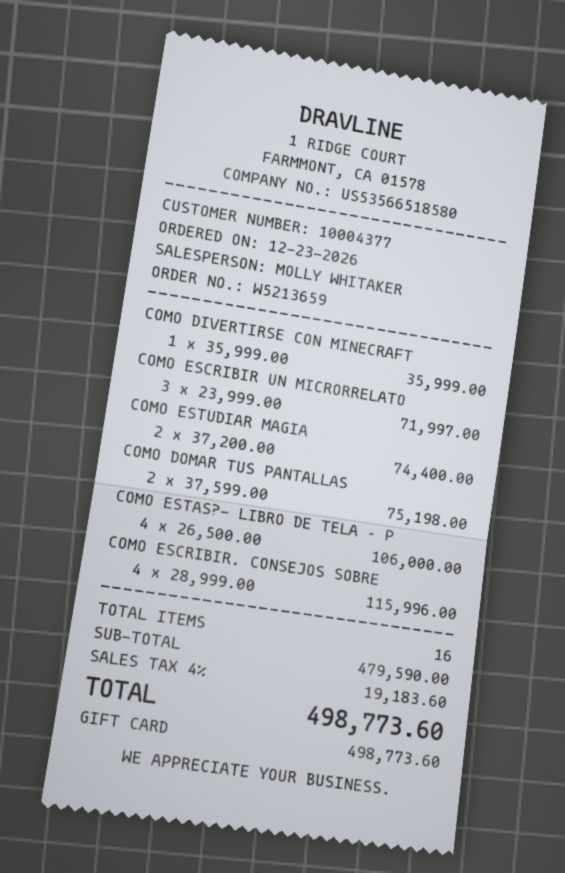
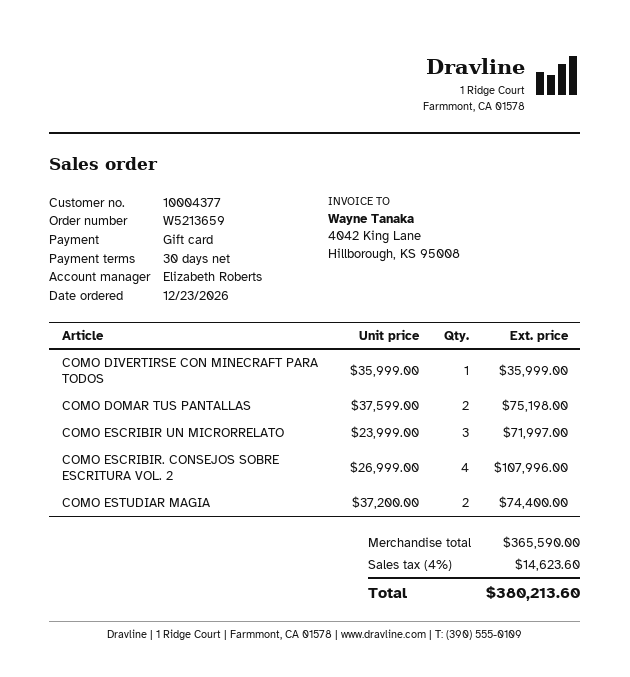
sales rep: MOLLY WHITAKER -> Elizabeth Roberts
COMO ESTAS?- LIBRO DE TELA – P: 4 x 26500.00 = 106000.00 -> none
COMO ESCRIBIR. CONSEJOS SOBRE: 4 x 28999.00 = 115996.00 -> 4 x 26999.00 = 107996.00
subtotal: 479590.00 -> 365590.00
tax: 4% = 19183.60 -> 4% = 14623.60
total: 498773.60 -> 380213.60

